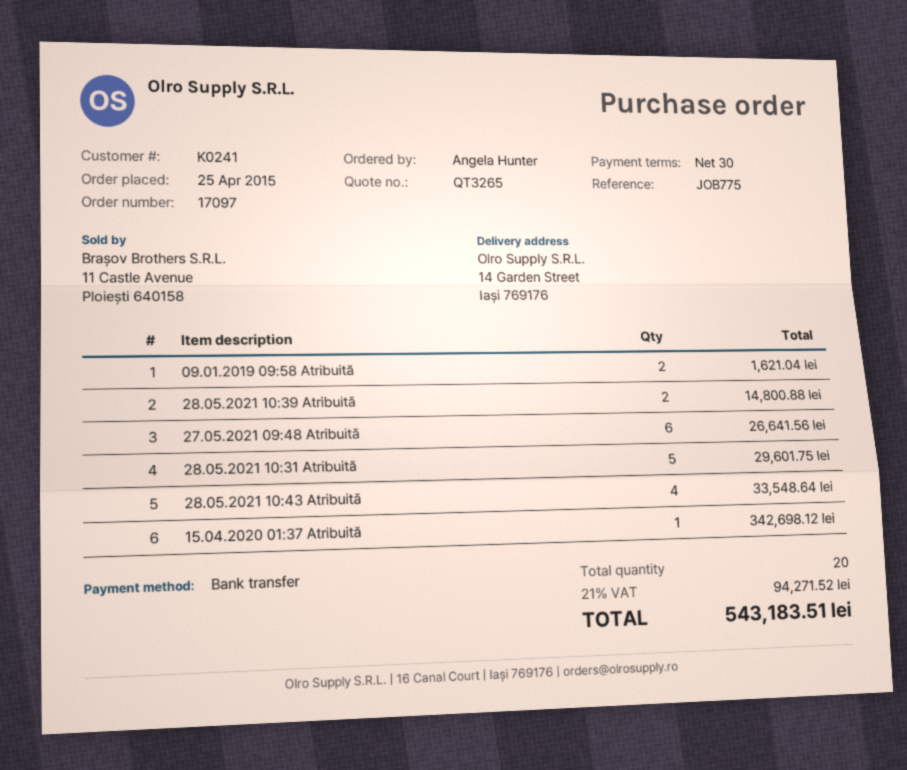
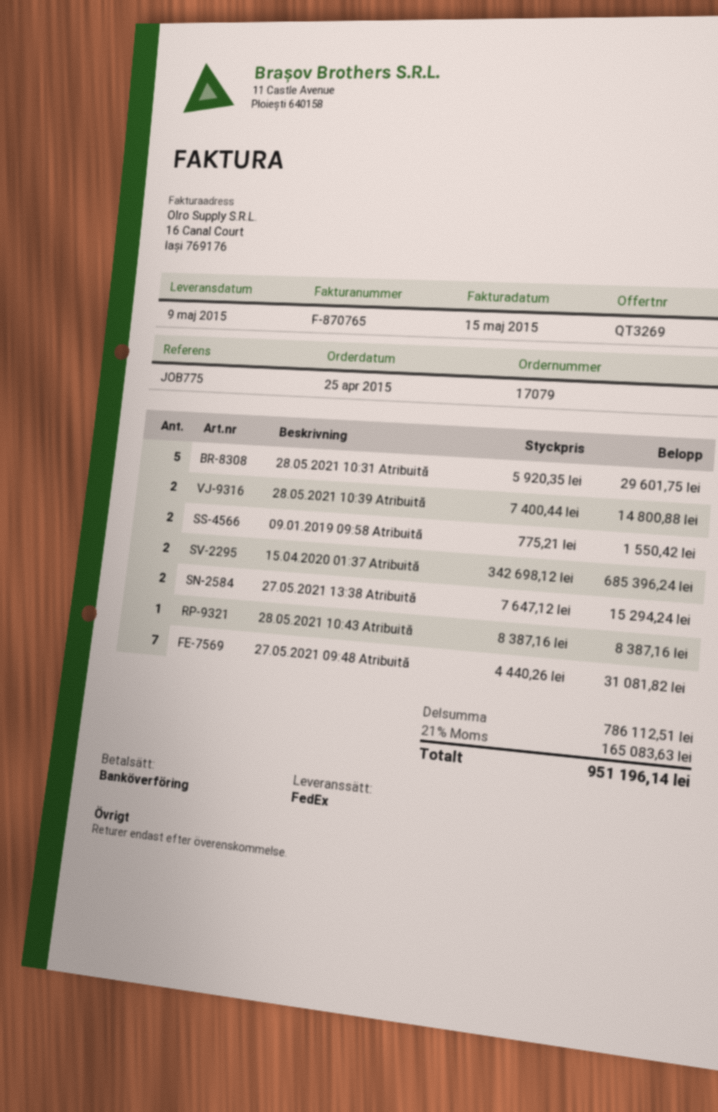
quote number: QT3265 -> QT3269
order number: 17097 -> 17079
09.01.2019 09:58 Atribuită: 2 for 1621.04 -> 2 for 1550.42
27.05.2021 09:48 Atribuită: 6 for 26641.56 -> 7 for 31081.82
28.05.2021 10:43 Atribuită: 4 for 33548.64 -> 1 for 8387.16
15.04.2020 01:37 Atribuită: 1 for 342698.12 -> 2 for 685396.24
27.05.2021 13:38 Atribuită: none -> 2 for 15294.24
tax: 21% = 94271.52 -> 21% = 165083.63
total: 543183.51 -> 951196.14

